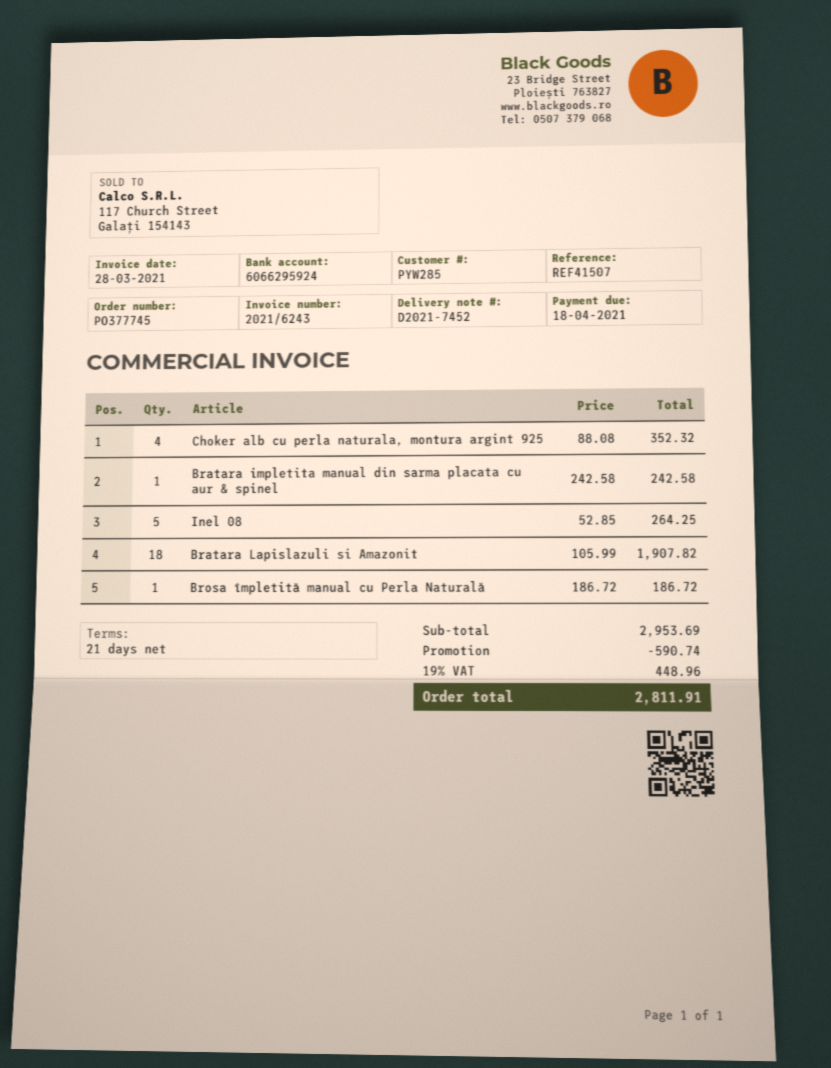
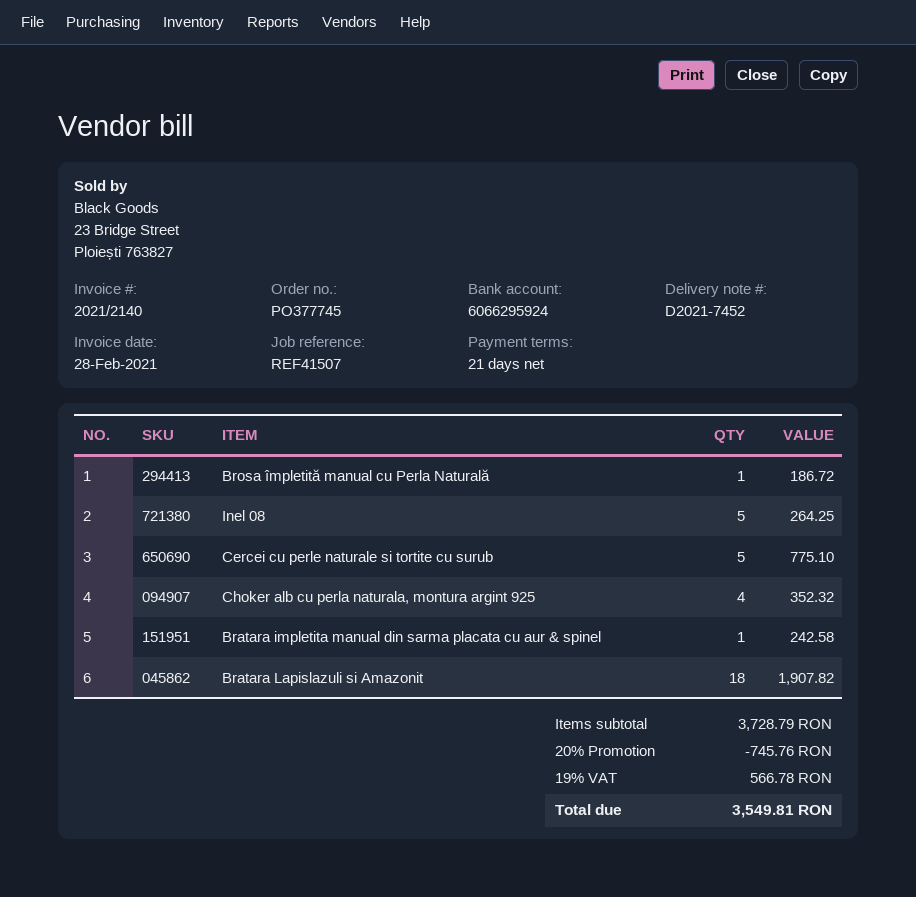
invoice number: 2021/6243 -> 2021/2140
invoice date: 2021-03-28 -> 2021-02-28
Cercei cu perle naturale si tortite cu surub: none -> 5 for 775.10
subtotal: 2953.69 -> 3728.79
discount: 590.74 -> 745.76
tax: 19% = 448.96 -> 19% = 566.78
total: 2811.91 -> 3549.81

